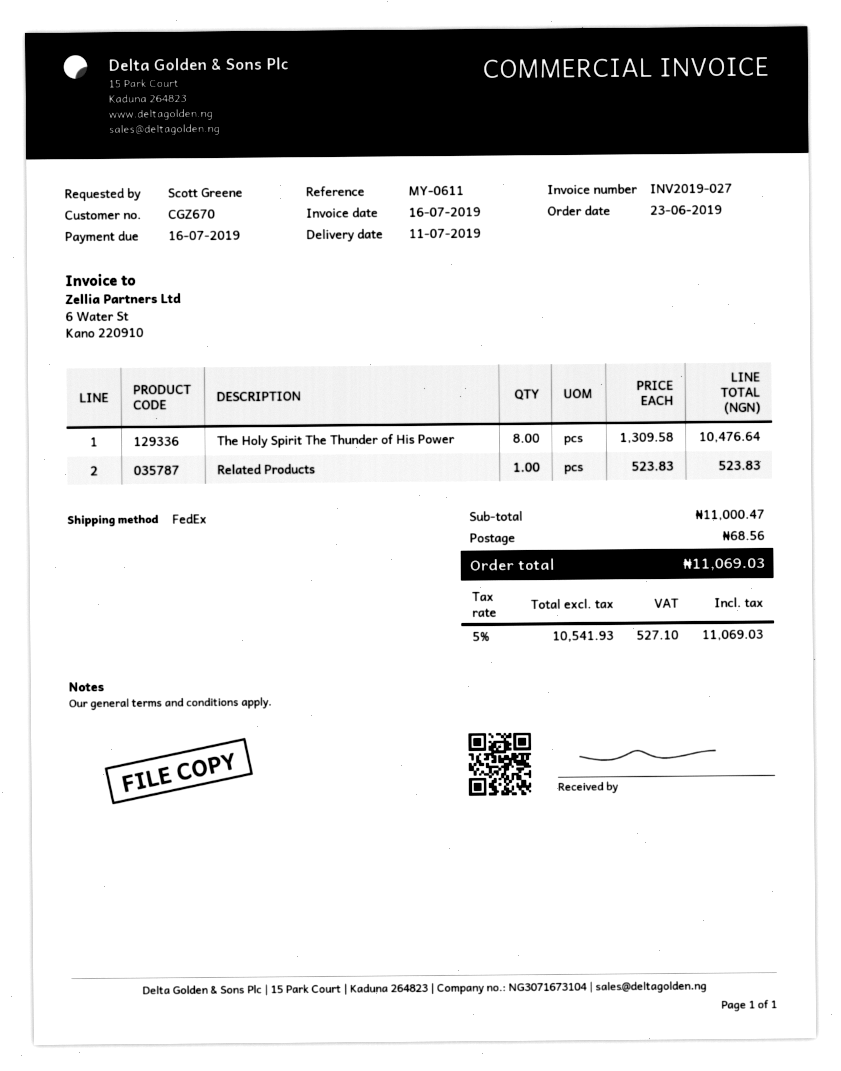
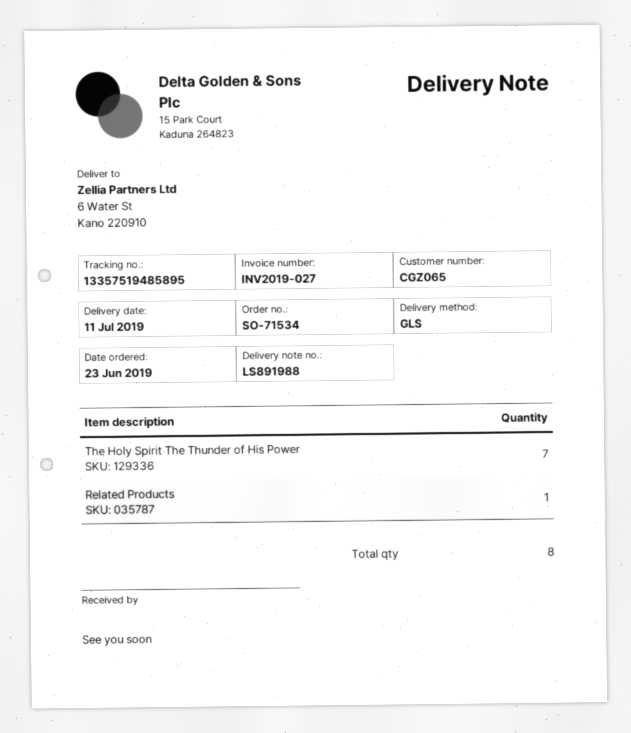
customer number: CGZ670 -> CGZ065
shipping method: FedEx -> GLS
The Holy Spirit The Thunder of His Power: 8 -> 7

